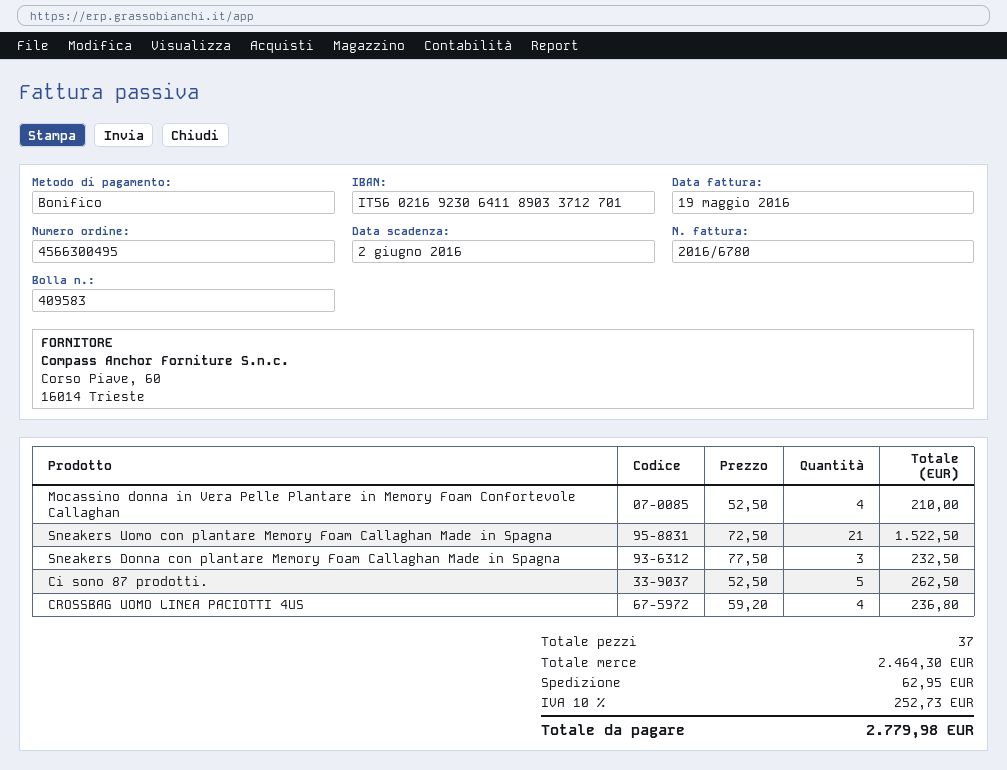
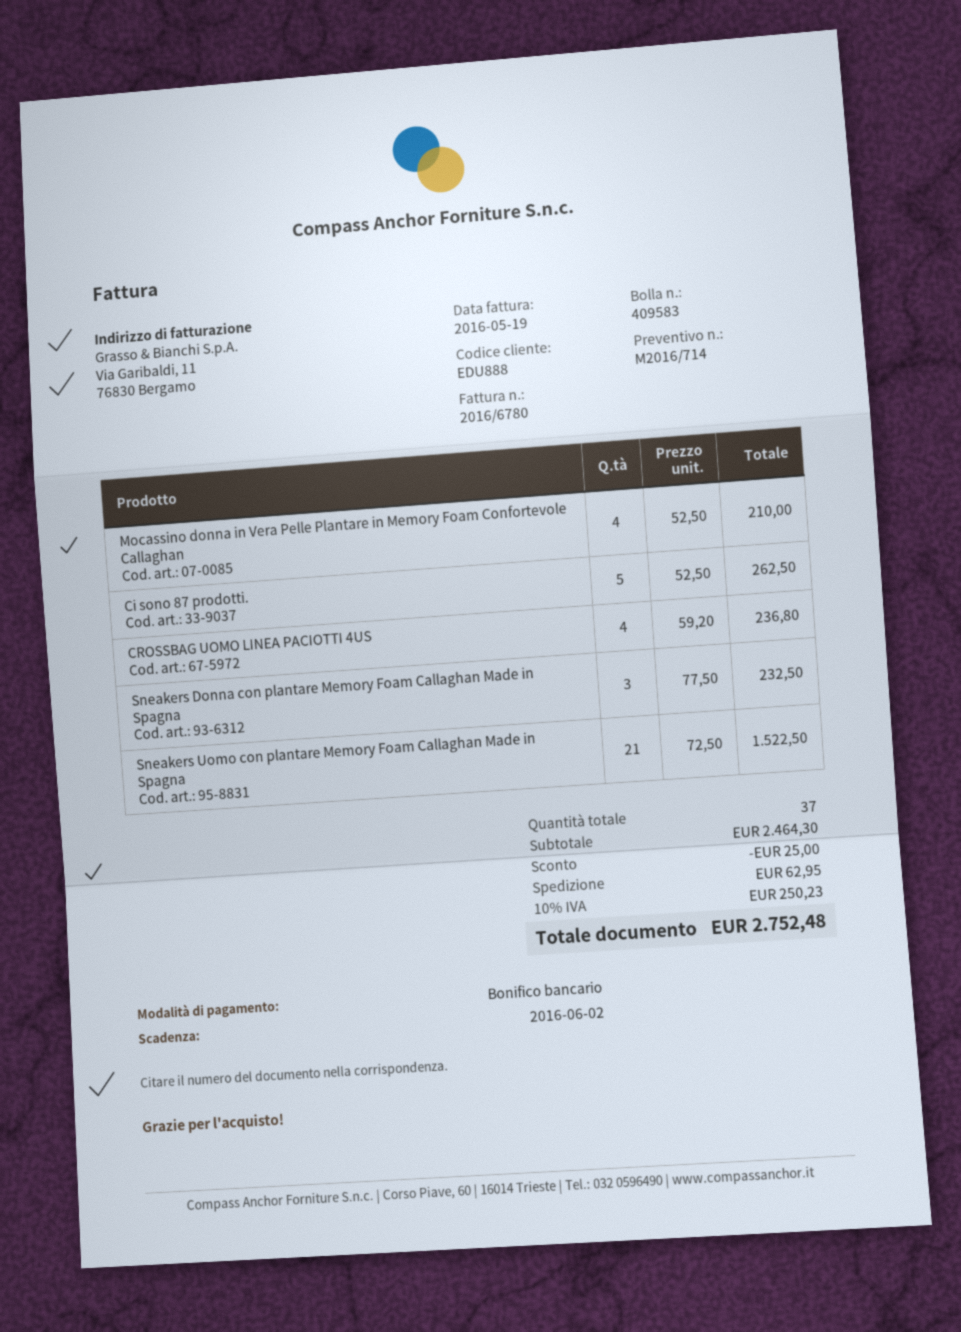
discount: none -> 25.00
tax: 10% = 252.73 -> 10% = 250.23
total: 2779.98 -> 2752.48

